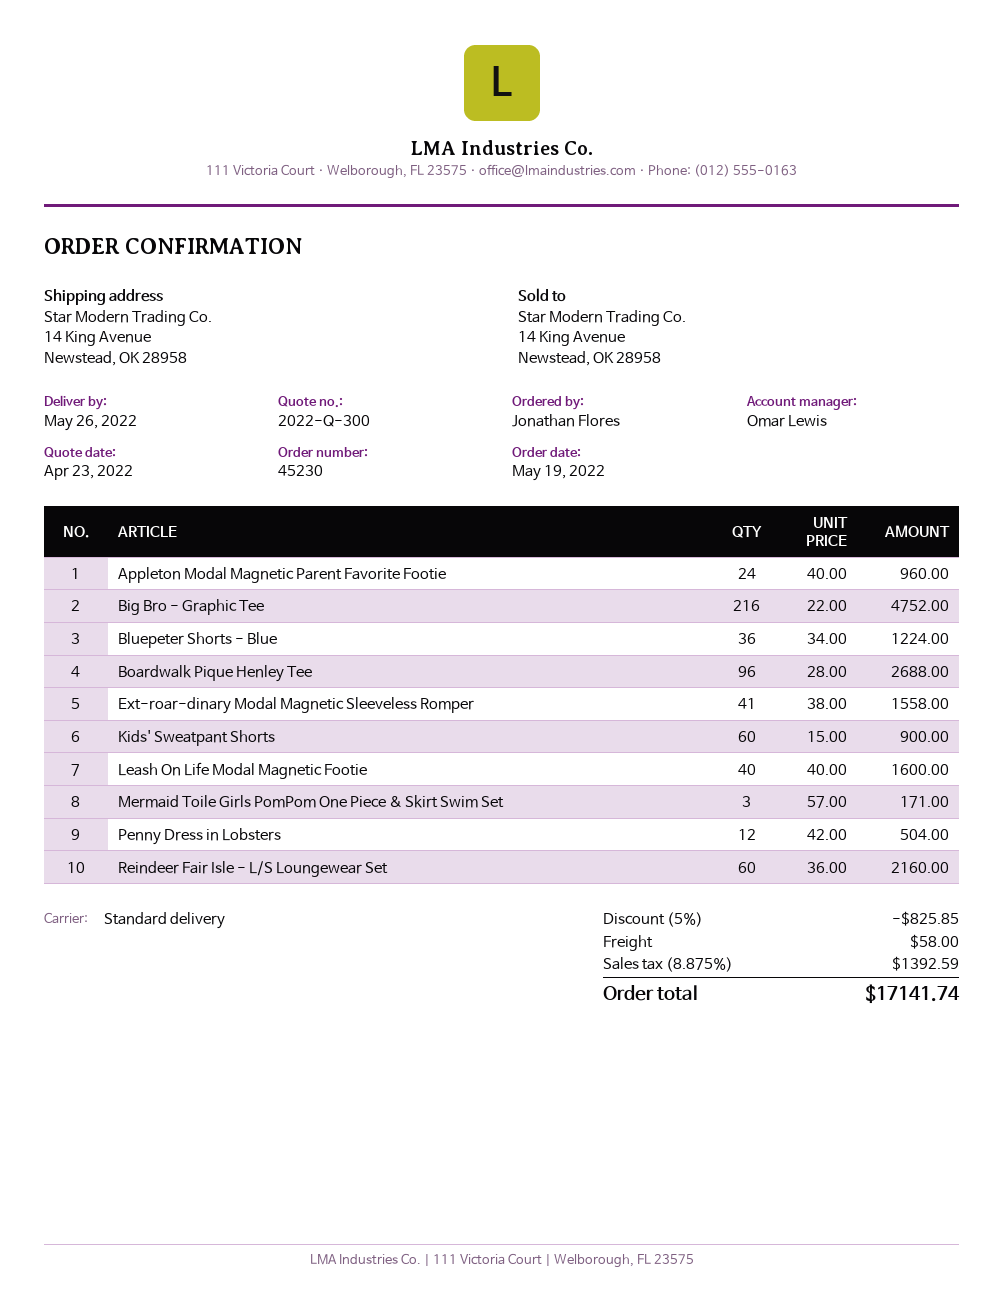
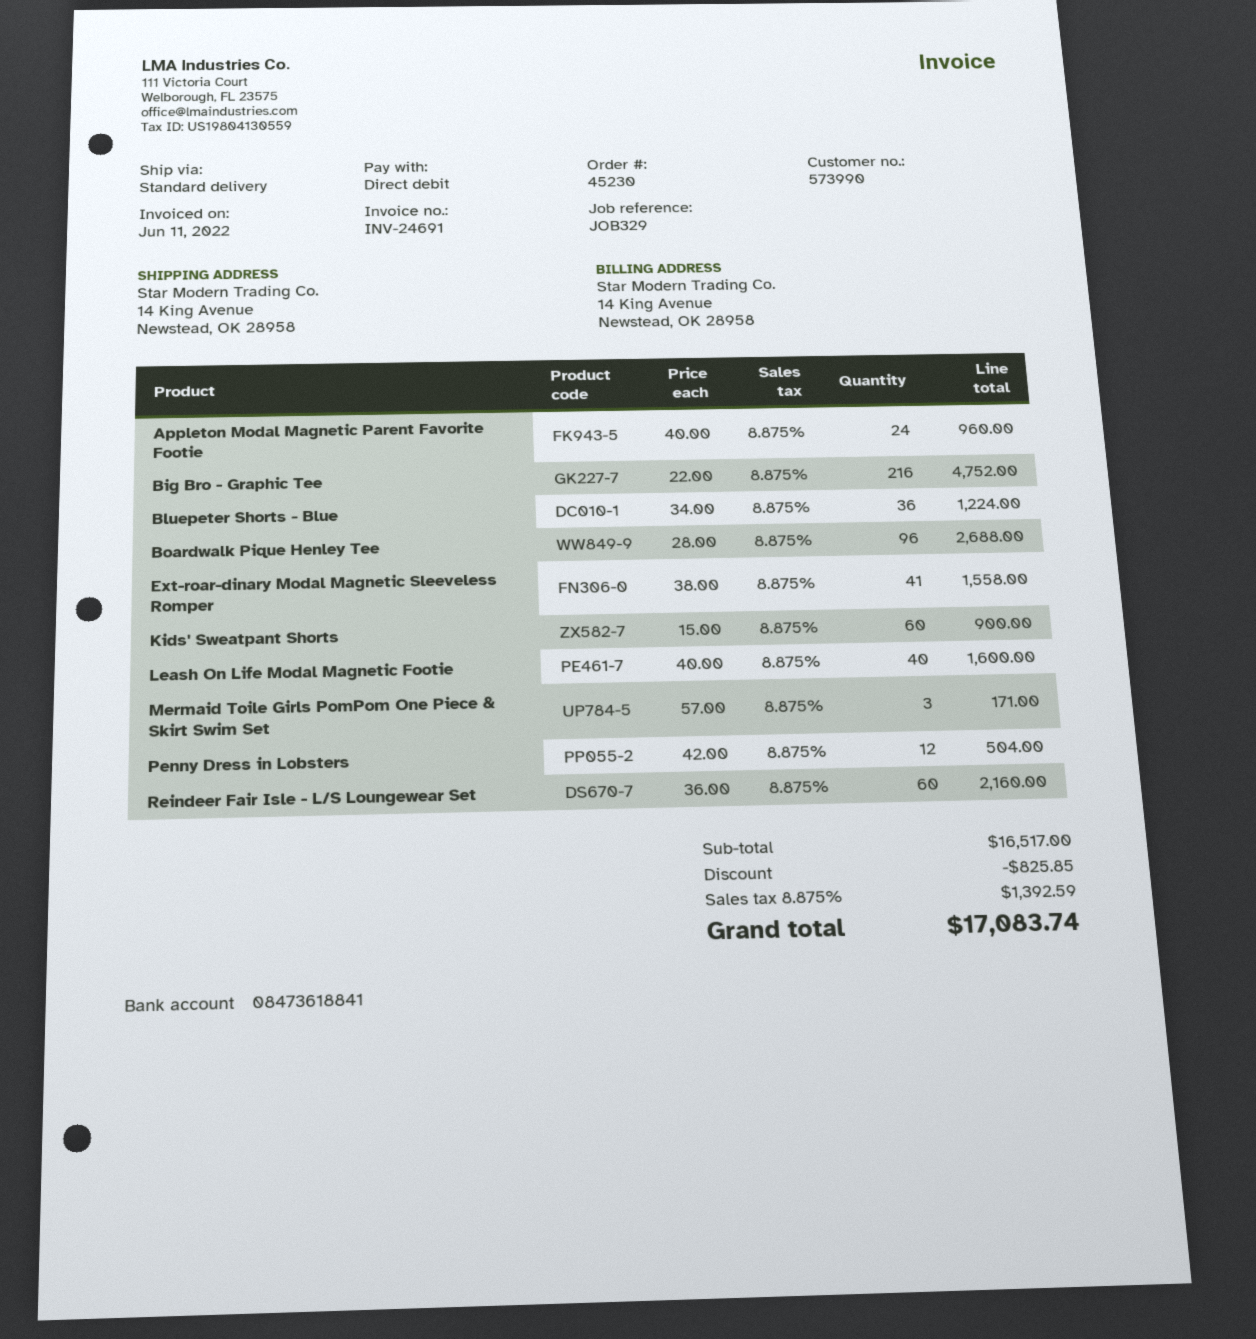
shipping: 58.00 -> none
total: 17141.74 -> 17083.74

